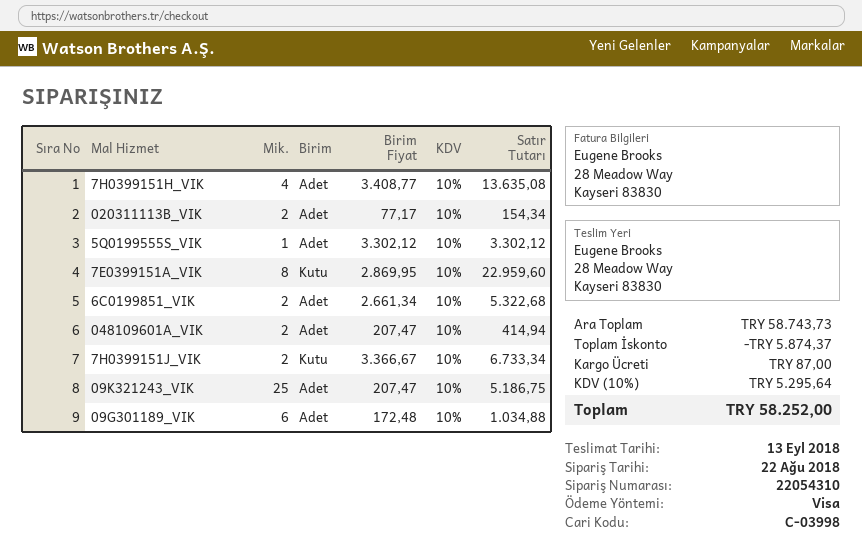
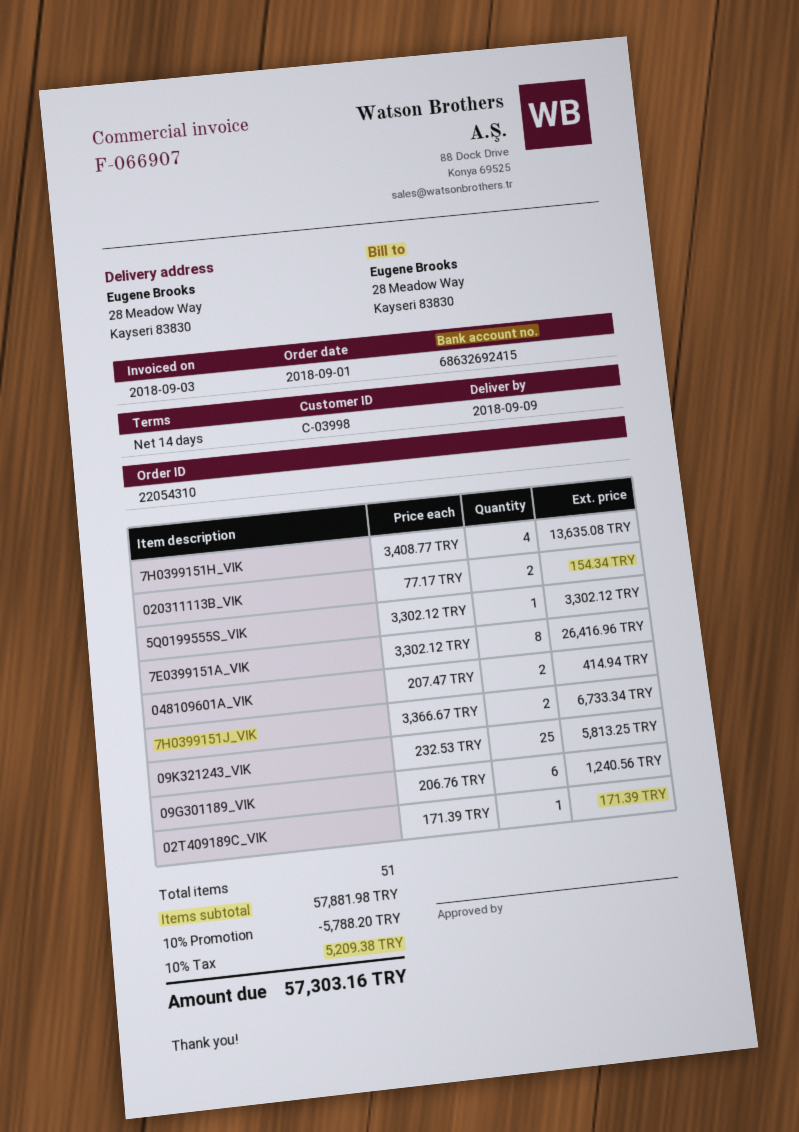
order date: 2018-08-22 -> 2018-09-01
delivery date: 2018-09-13 -> 2018-09-09
7E0399151A_VIK: 8 x 2869.95 = 22959.60 -> 8 x 3302.12 = 26416.96
6C0199851_VIK: 2 x 2661.34 = 5322.68 -> none
09K321243_VIK: 25 x 207.47 = 5186.75 -> 25 x 232.53 = 5813.25
09G301189_VIK: 6 x 172.48 = 1034.88 -> 6 x 206.76 = 1240.56
02T409189C_VIK: none -> 1 x 171.39 = 171.39
subtotal: 58743.73 -> 57881.98
discount: 5874.37 -> 5788.20
shipping: 87.00 -> none
tax: 10% = 5295.64 -> 10% = 5209.38
total: 58252.00 -> 57303.16

